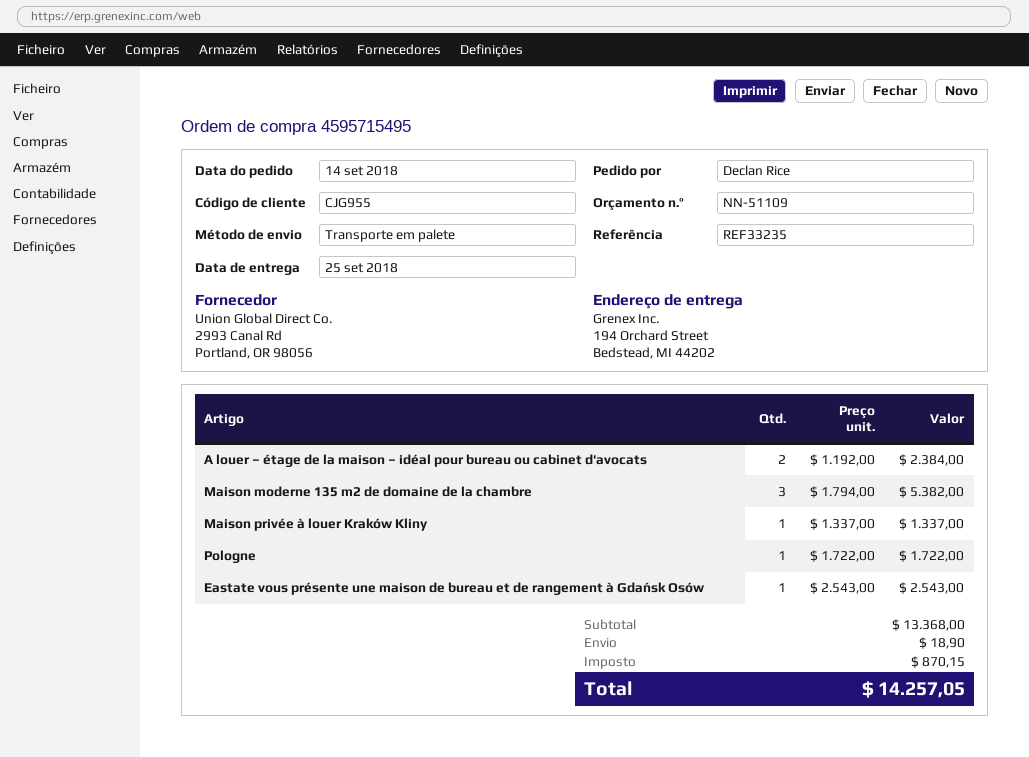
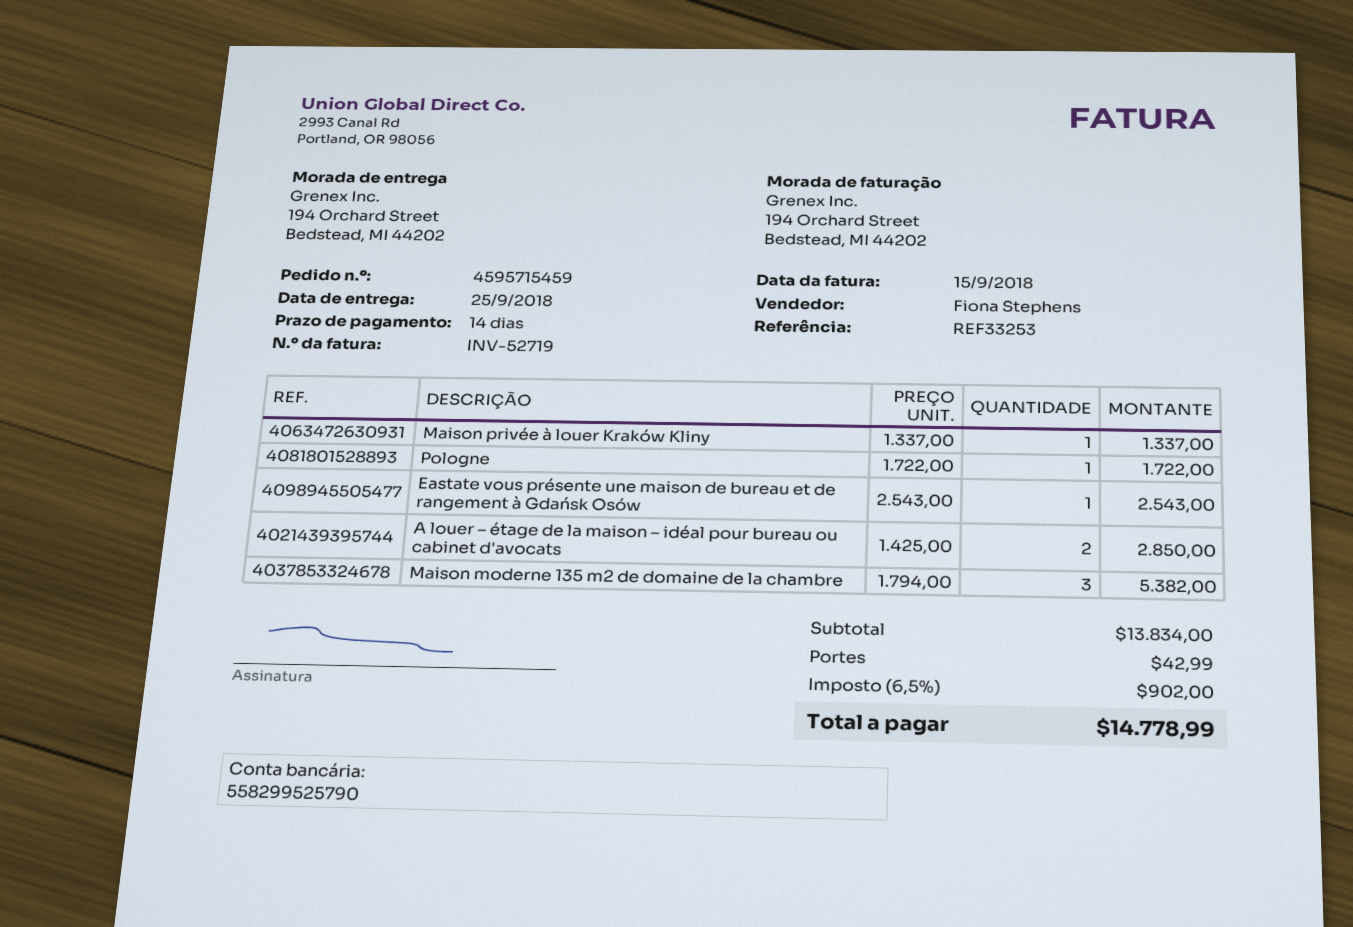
order number: 4595715495 -> 4595715459
reference: REF33235 -> REF33253
A louer – étage de la maison – idéal pour bureau ou cabinet d'avocats: 2 x 1192.00 = 2384.00 -> 2 x 1425.00 = 2850.00
subtotal: 13368.00 -> 13834.00
shipping: 18.90 -> 42.99
tax: 870.15 -> 902.00
total: 14257.05 -> 14778.99

